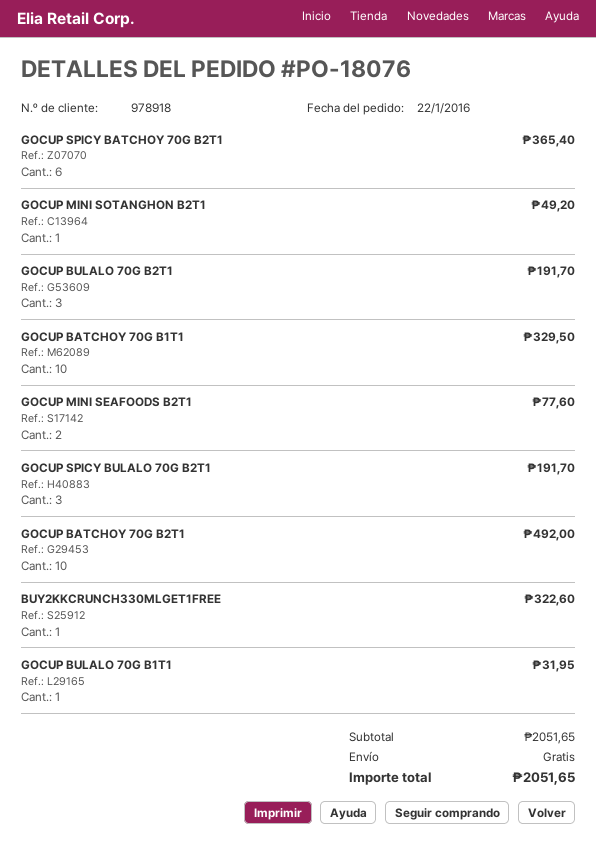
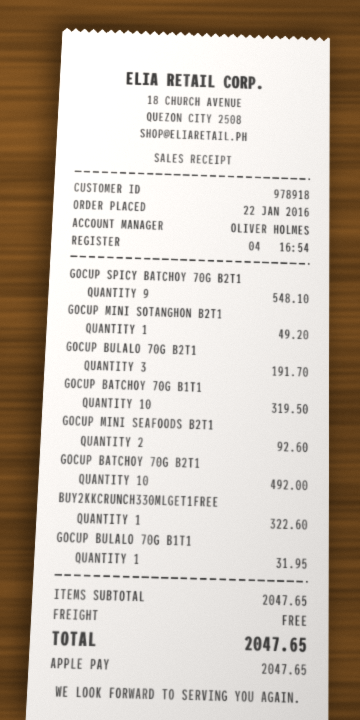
GOCUP SPICY BATCHOY 70G B2T1: 6 for 365.40 -> 9 for 548.10
GOCUP BATCHOY 70G B1T1: 10 for 329.50 -> 10 for 319.50
GOCUP MINI SEAFOODS B2T1: 2 for 77.60 -> 2 for 92.60
GOCUP SPICY BULALO 70G B2T1: 3 for 191.70 -> none
subtotal: 2051.65 -> 2047.65
total: 2051.65 -> 2047.65

